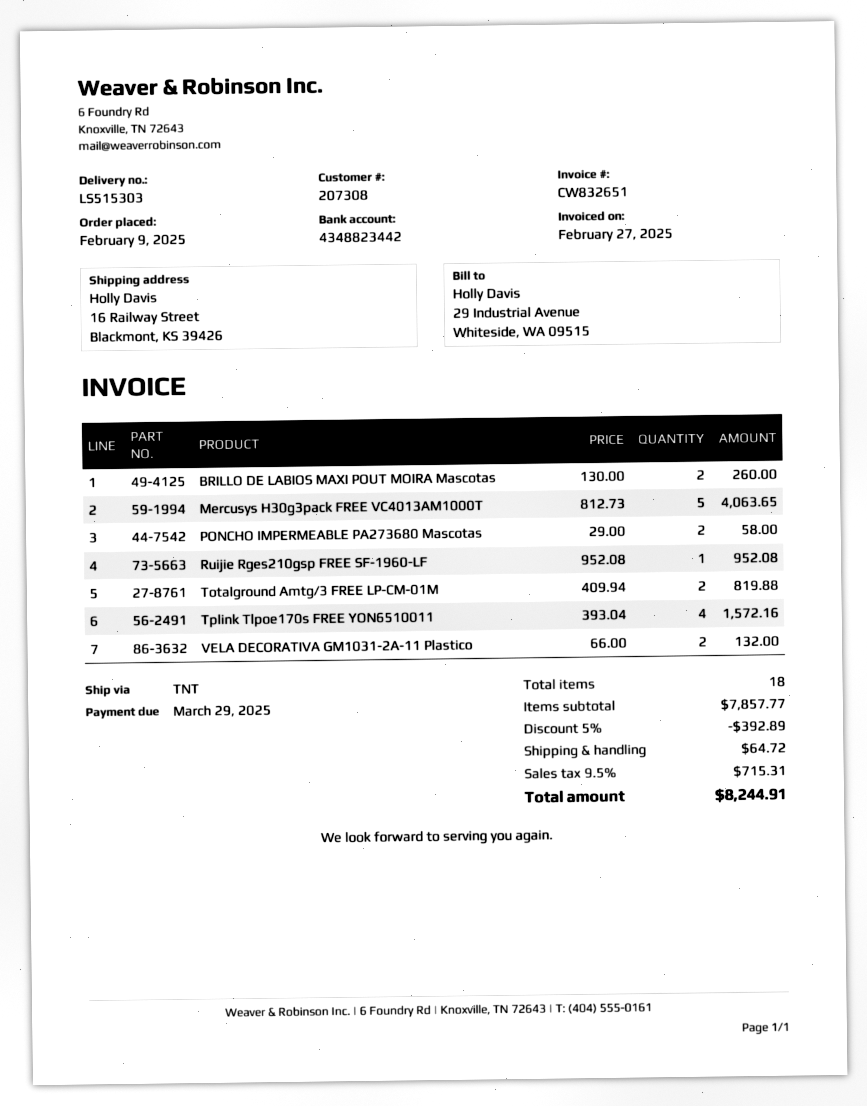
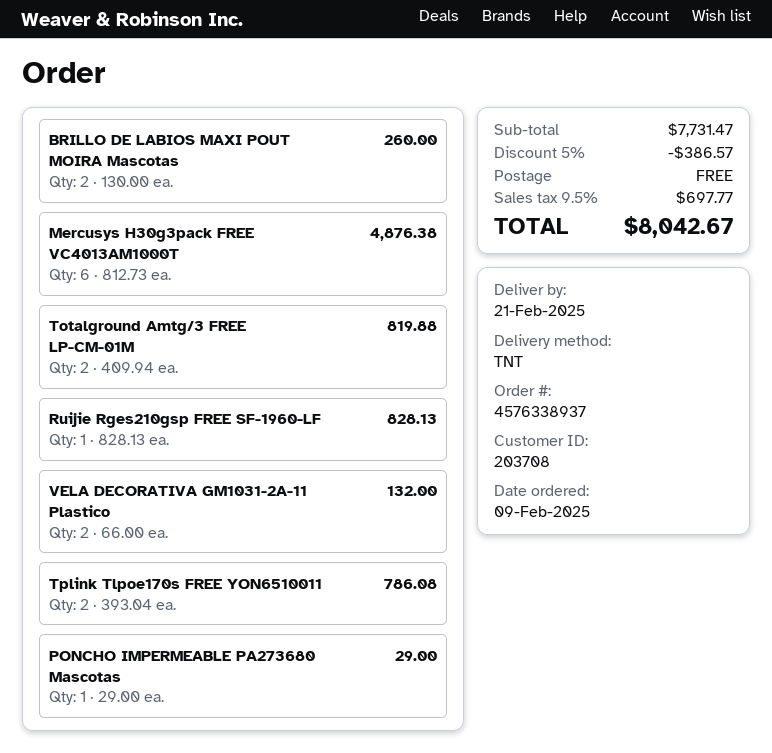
customer number: 207308 -> 203708
Mercusys H30g3pack FREE VC4013AM1000T: 5 x 812.73 = 4063.65 -> 6 x 812.73 = 4876.38
PONCHO IMPERMEABLE PA273680 Mascotas: 2 x 29.00 = 58.00 -> 1 x 29.00 = 29.00
Ruijie Rges210gsp FREE SF-1960-LF: 1 x 952.08 = 952.08 -> 1 x 828.13 = 828.13
Tplink Tlpoe170s FREE YON6510011: 4 x 393.04 = 1572.16 -> 2 x 393.04 = 786.08
subtotal: 7857.77 -> 7731.47
discount: 5% = 392.89 -> 5% = 386.57
shipping: 64.72 -> 0.00
tax: 9.5% = 715.31 -> 9.5% = 697.77
total: 8244.91 -> 8042.67

